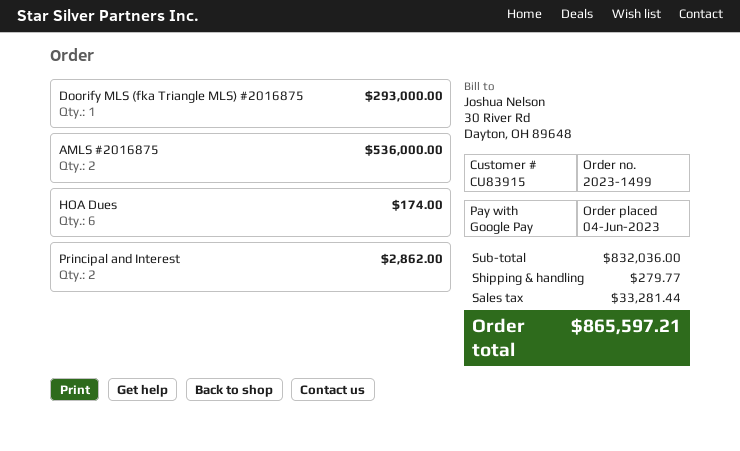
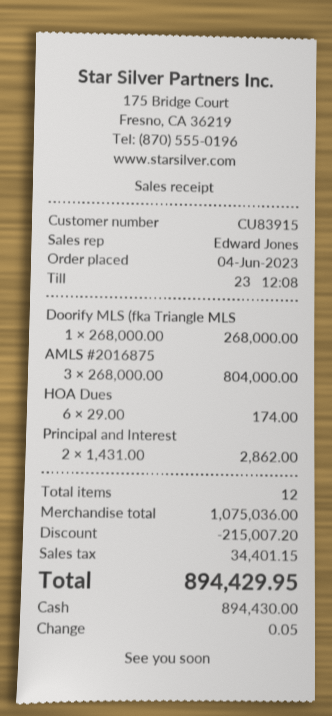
payment method: Google Pay -> cash
Doorify MLS (fka Triangle MLS) #2016875: 1 for 293000.00 -> 1 for 268000.00
AMLS #2016875: 2 for 536000.00 -> 3 for 804000.00
subtotal: 832036.00 -> 1075036.00
discount: none -> 215007.20
shipping: 279.77 -> none
tax: 33281.44 -> 34401.15
total: 865597.21 -> 894429.95

